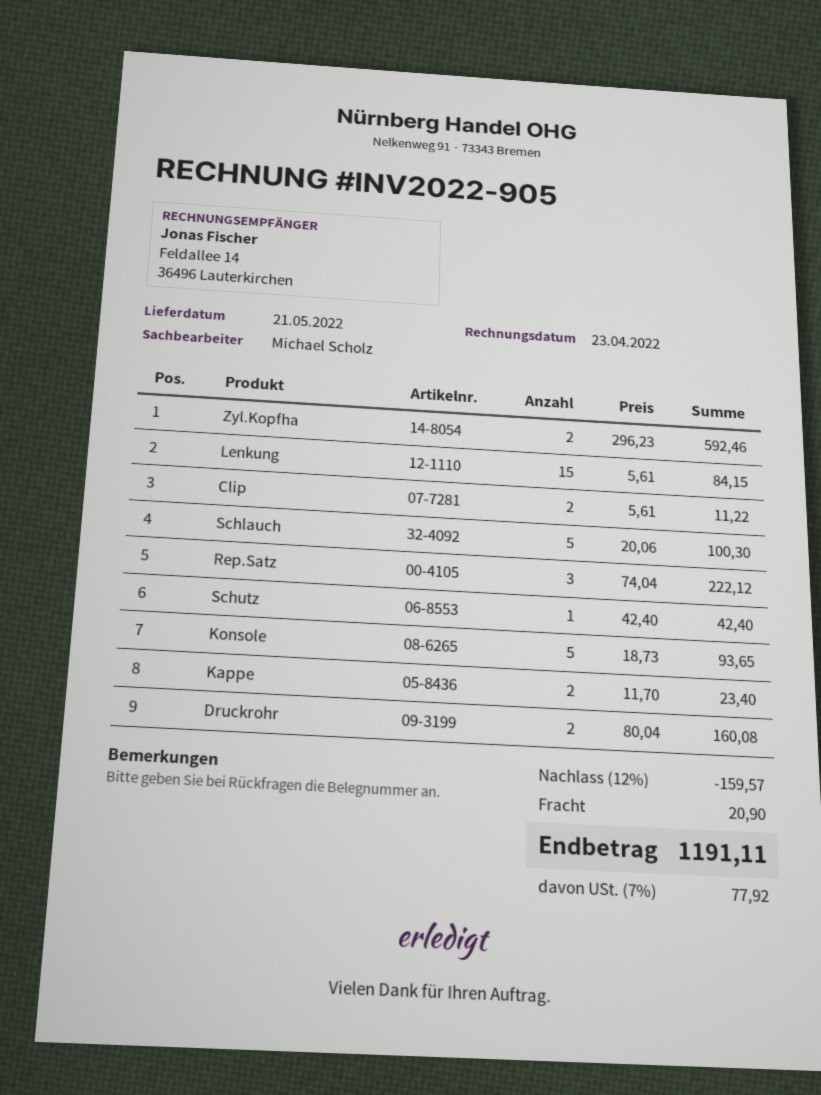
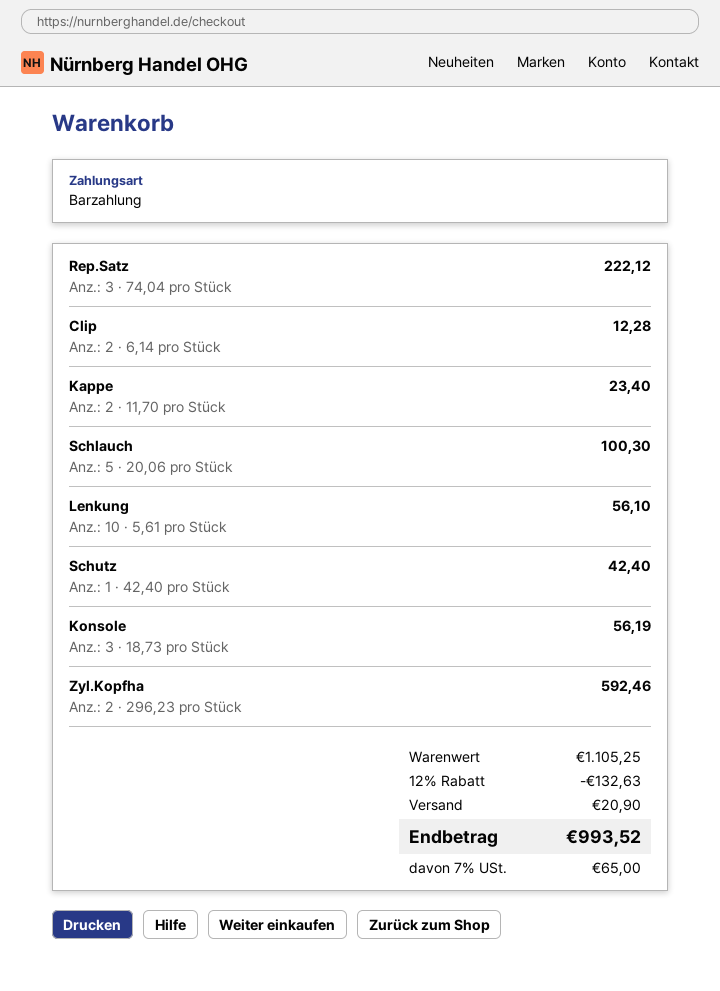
Lenkung: 15 x 5.61 = 84.15 -> 10 x 5.61 = 56.10
Clip: 2 x 5.61 = 11.22 -> 2 x 6.14 = 12.28
Konsole: 5 x 18.73 = 93.65 -> 3 x 18.73 = 56.19
Druckrohr: 2 x 80.04 = 160.08 -> none
discount: 12% = 159.57 -> 12% = 132.63
tax: 7% = 77.92 -> 7% = 65.00
total: 1191.11 -> 993.52

